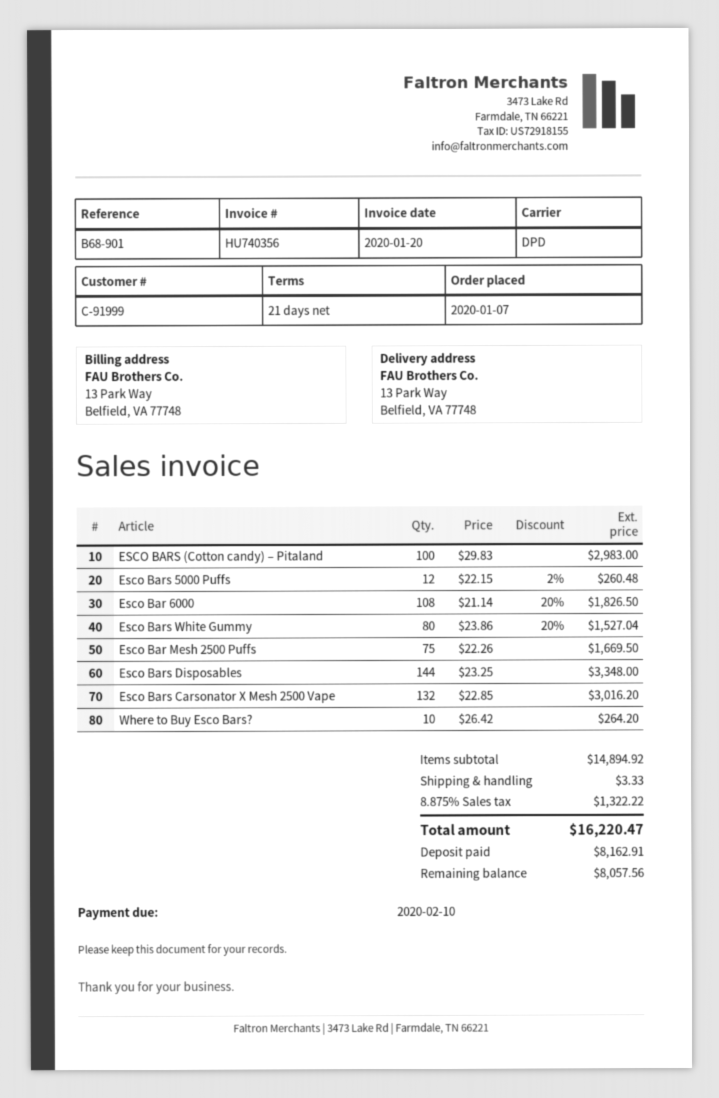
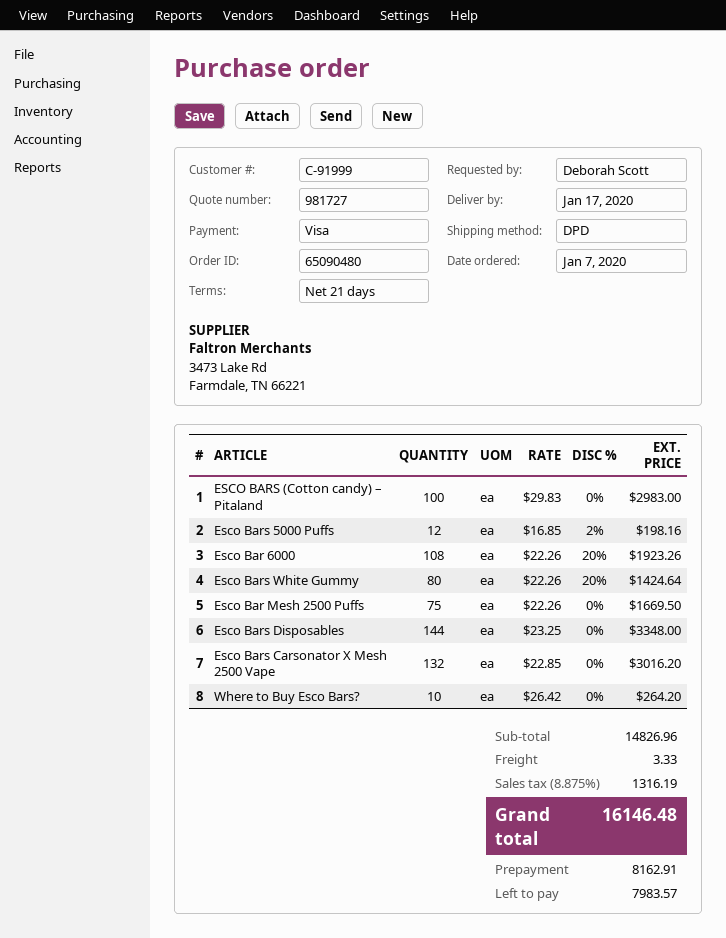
Esco Bars 5000 Puffs: 12 x 22.15 - 2% = 260.48 -> 12 x 16.85 - 2% = 198.16
Esco Bar 6000: 108 x 21.14 - 20% = 1826.50 -> 108 x 22.26 - 20% = 1923.26
Esco Bars White Gummy: 80 x 23.86 - 20% = 1527.04 -> 80 x 22.26 - 20% = 1424.64
subtotal: 14894.92 -> 14826.96
tax: 8.875% = 1322.22 -> 8.875% = 1316.19
total: 16220.47 -> 16146.48
balance: 8057.56 -> 7983.57

